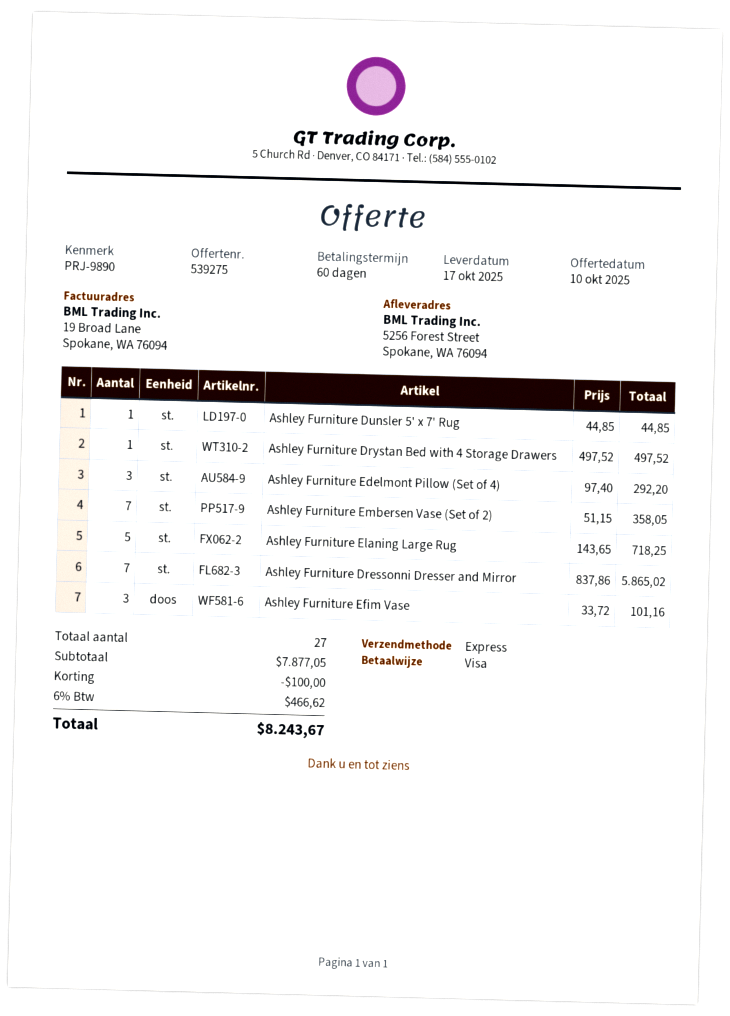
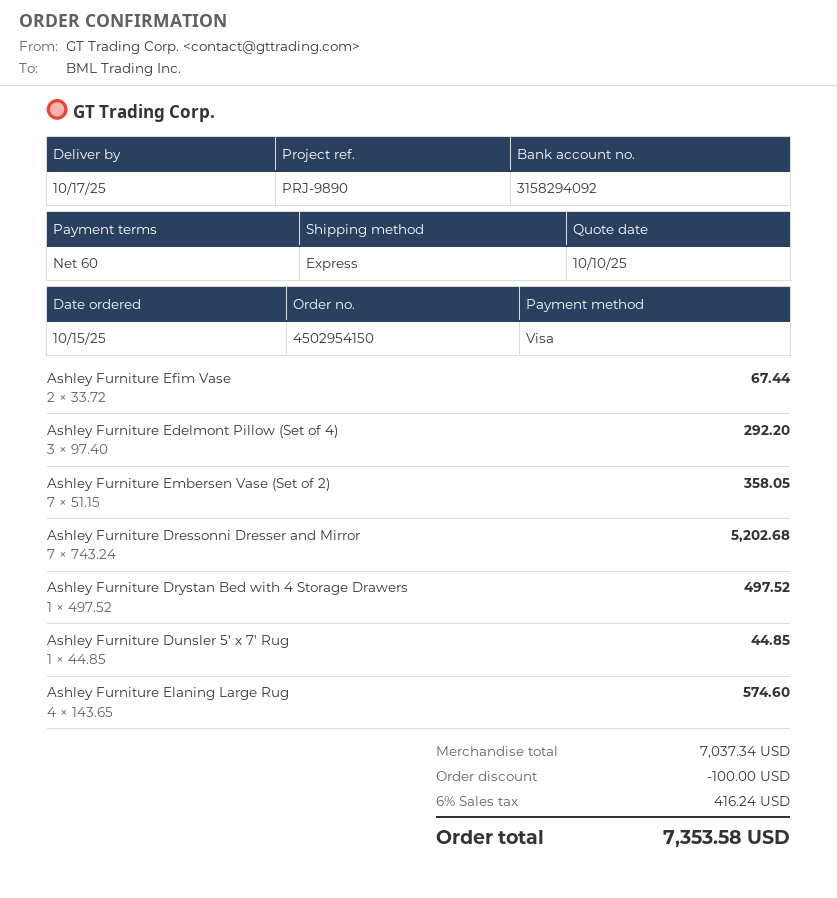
Ashley Furniture Elaning Large Rug: 5 x 143.65 = 718.25 -> 4 x 143.65 = 574.60
Ashley Furniture Dressonni Dresser and Mirror: 7 x 837.86 = 5865.02 -> 7 x 743.24 = 5202.68
Ashley Furniture Efim Vase: 3 x 33.72 = 101.16 -> 2 x 33.72 = 67.44
subtotal: 7877.05 -> 7037.34
tax: 6% = 466.62 -> 6% = 416.24
total: 8243.67 -> 7353.58

